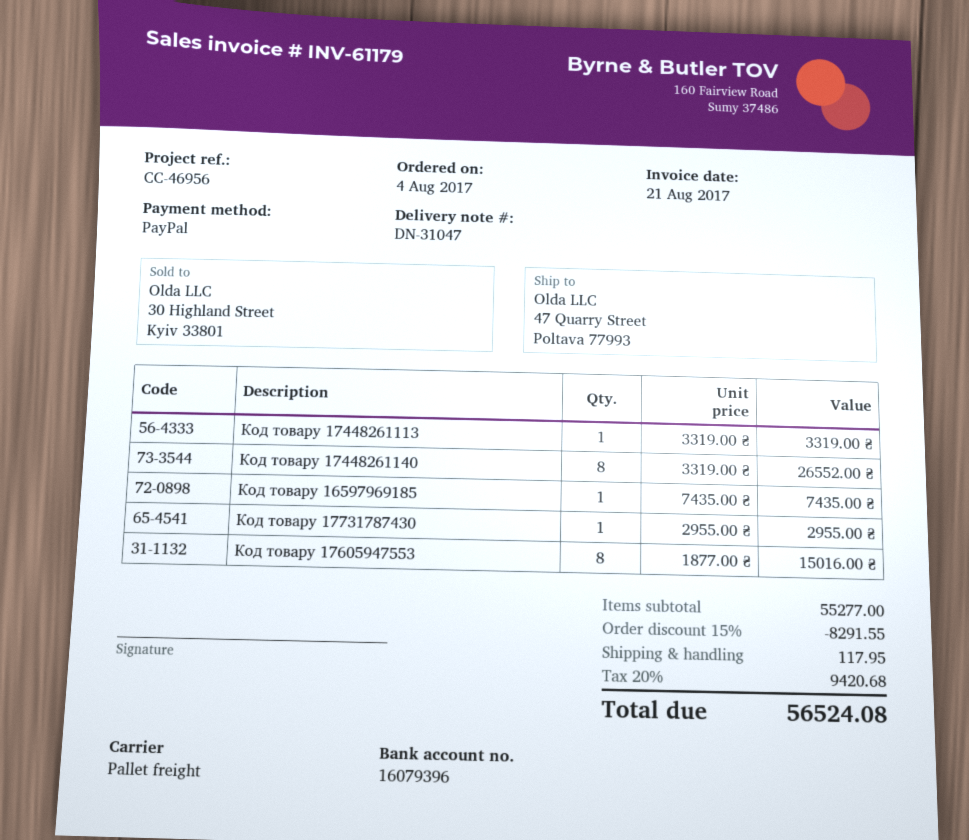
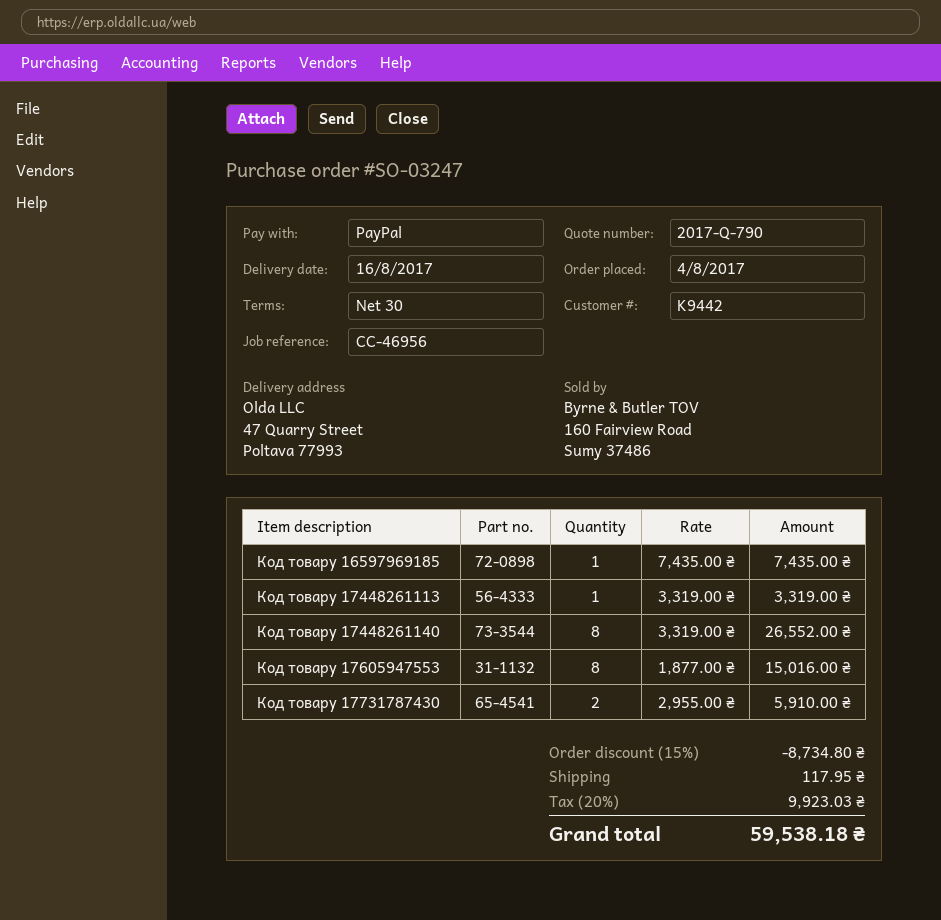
Код товару 17731787430: 1 x 2955.00 = 2955.00 -> 2 x 2955.00 = 5910.00
discount: 15% = 8291.55 -> 15% = 8734.80
tax: 20% = 9420.68 -> 20% = 9923.03
total: 56524.08 -> 59538.18

